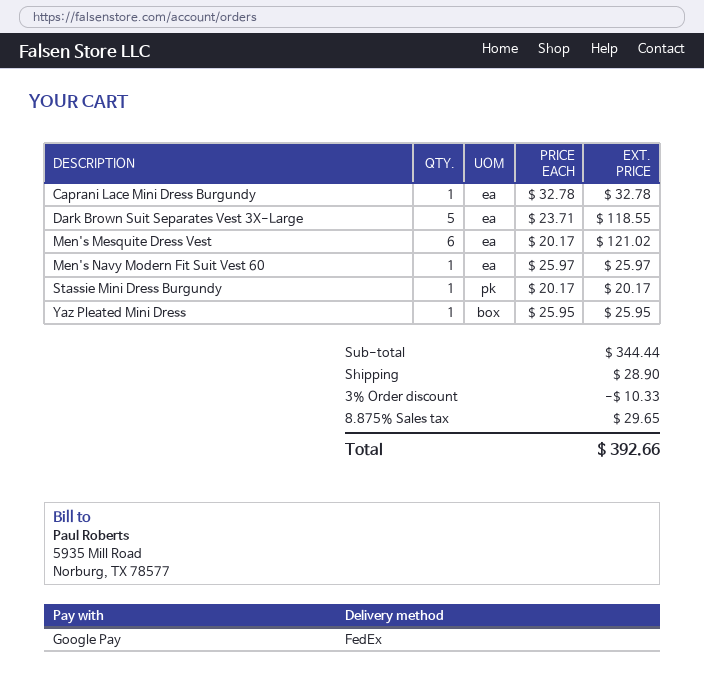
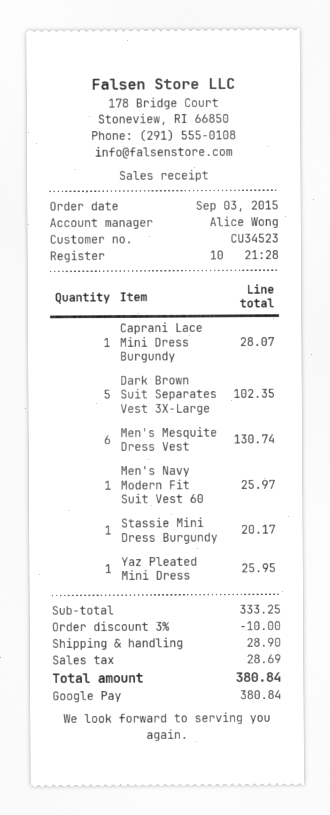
Caprani Lace Mini Dress Burgundy: 1 for 32.78 -> 1 for 28.07
Dark Brown Suit Separates Vest 3X-Large: 5 for 118.55 -> 5 for 102.35
Men's Mesquite Dress Vest: 6 for 121.02 -> 6 for 130.74
subtotal: 344.44 -> 333.25
discount: 3% = 10.33 -> 3% = 10.00
tax: 29.65 -> 28.69
total: 392.66 -> 380.84

